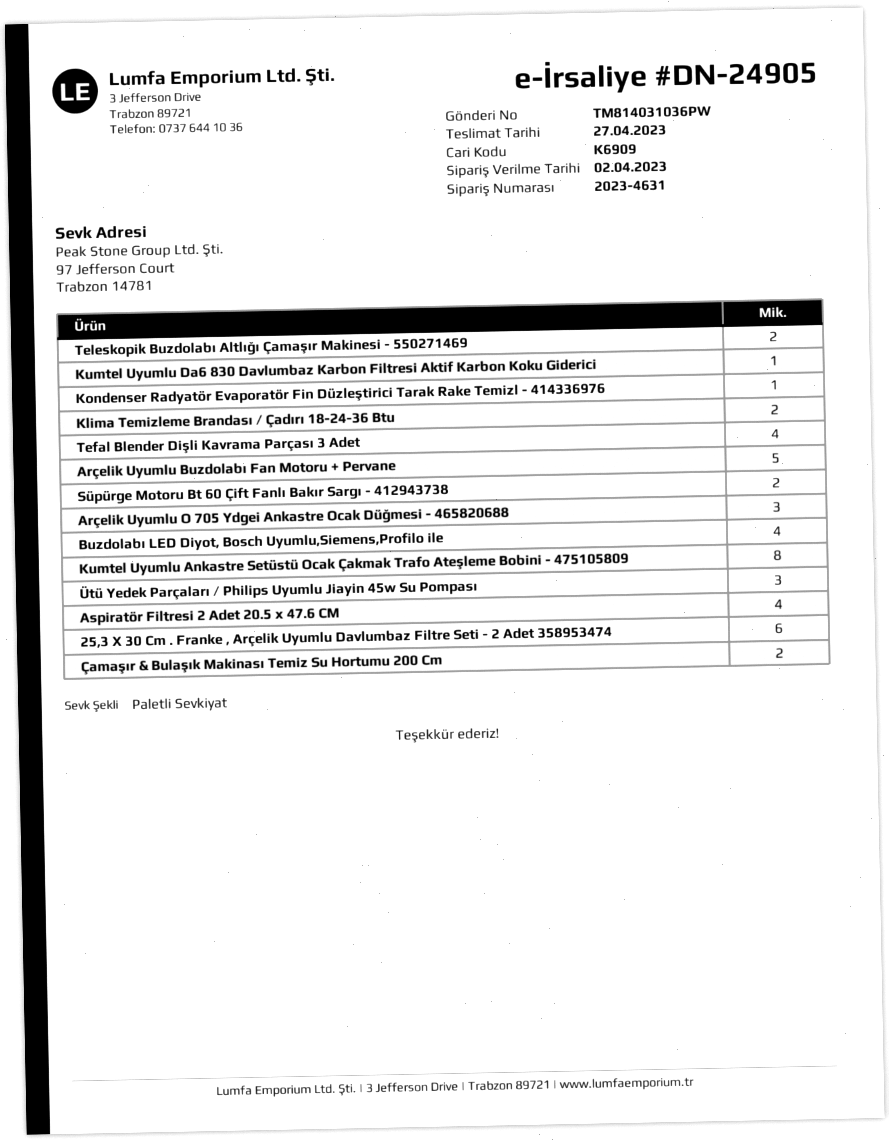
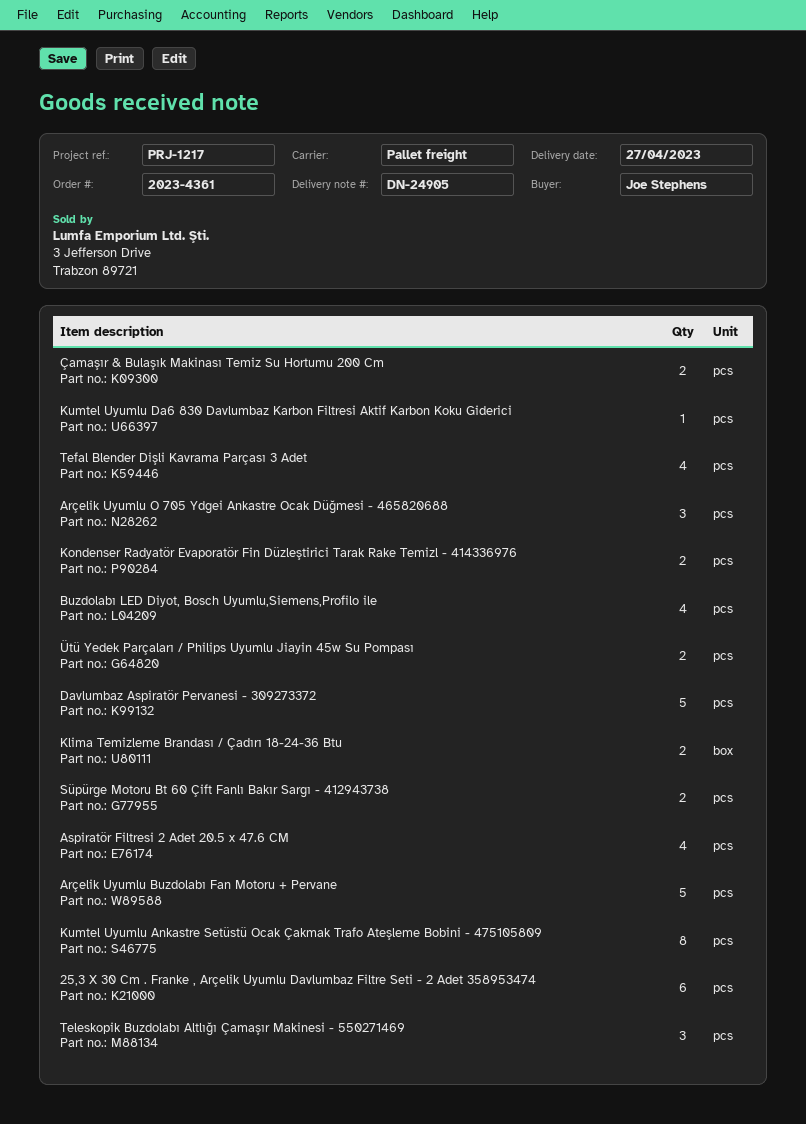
order number: 2023-4631 -> 2023-4361
Teleskopik Buzdolabı Altlığı Çamaşır Makinesi - 550271469: 2 -> 3
Kondenser Radyatör Evaporatör Fin Düzleştirici Tarak Rake Temizl - 414336976: 1 -> 2
Ütü Yedek Parçaları / Philips Uyumlu Jiayin 45w Su Pompası: 3 -> 2
Davlumbaz Aspiratör Pervanesi - 309273372: none -> 5

